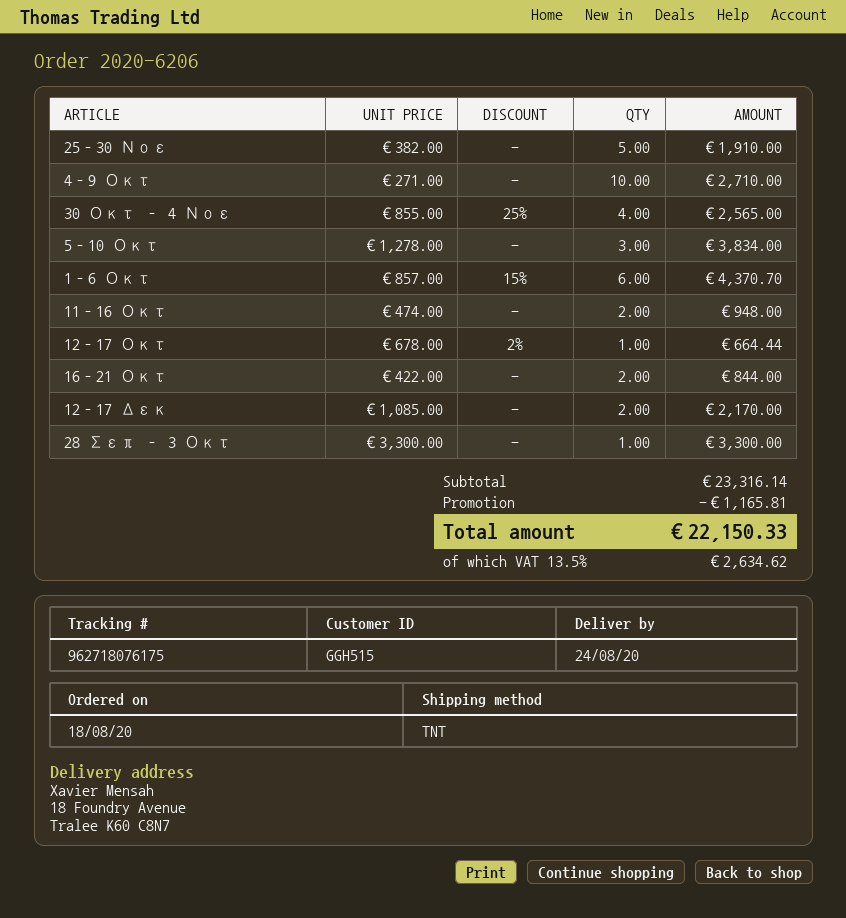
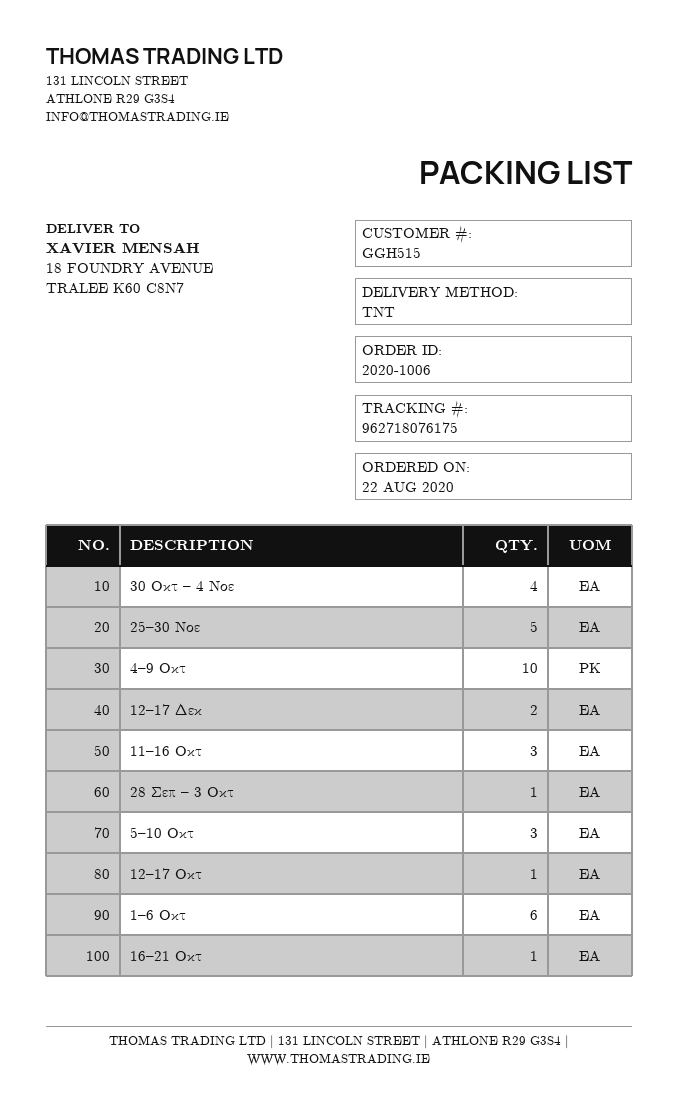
order number: 2020-6206 -> 2020-1006
order date: 2020-08-18 -> 2020-08-22
11–16 Οκτ: 2 -> 3
16–21 Οκτ: 2 -> 1

